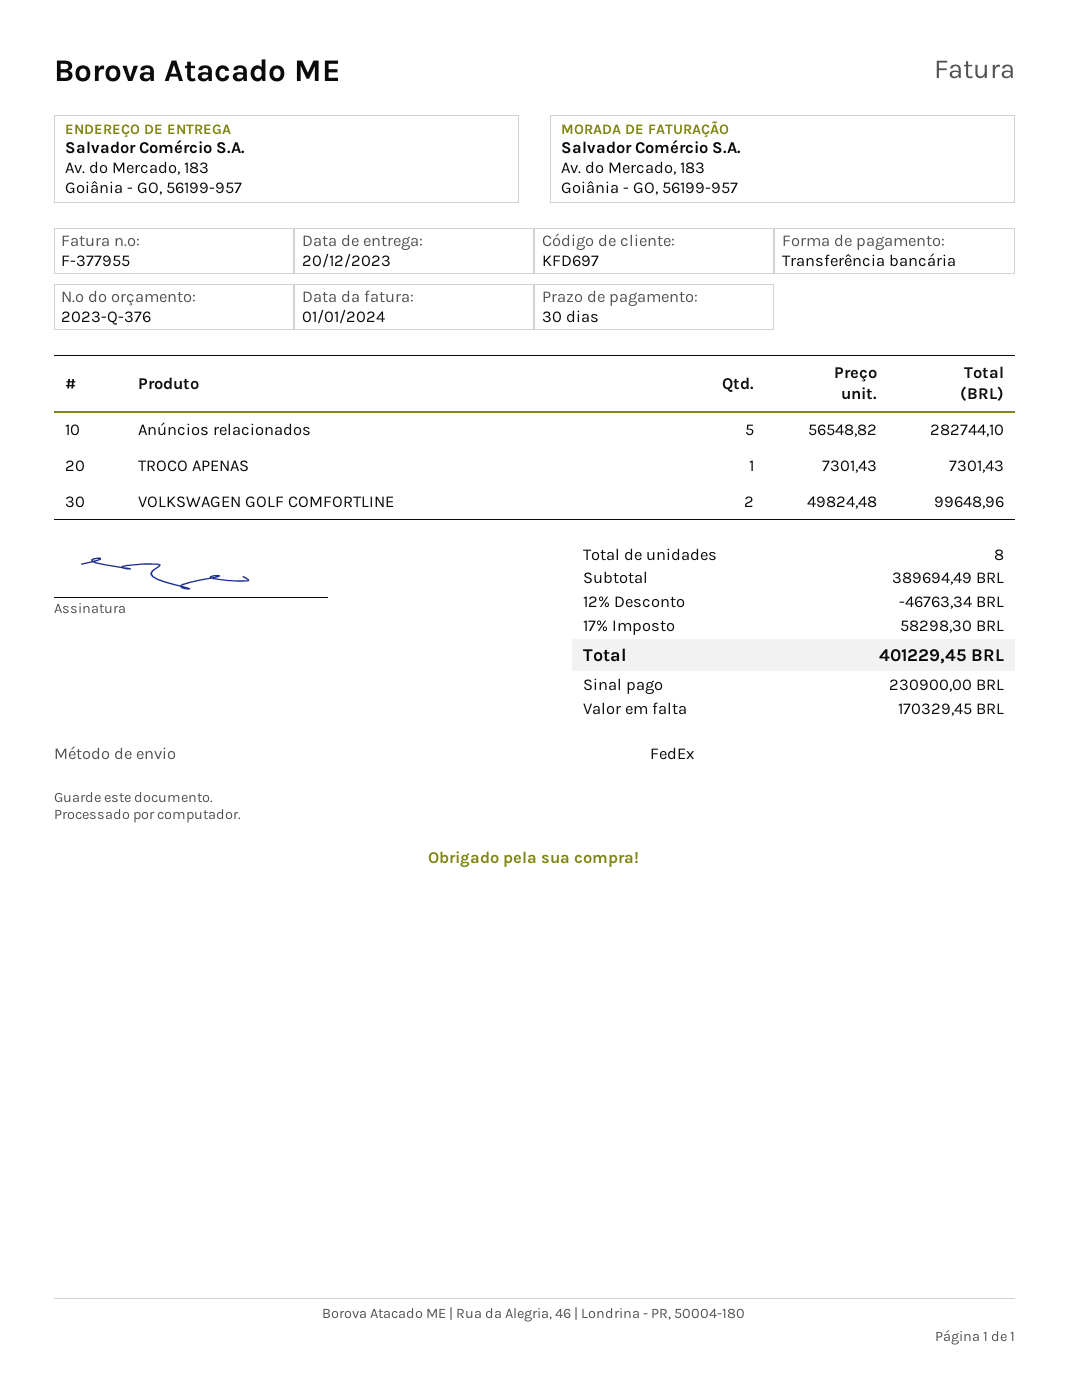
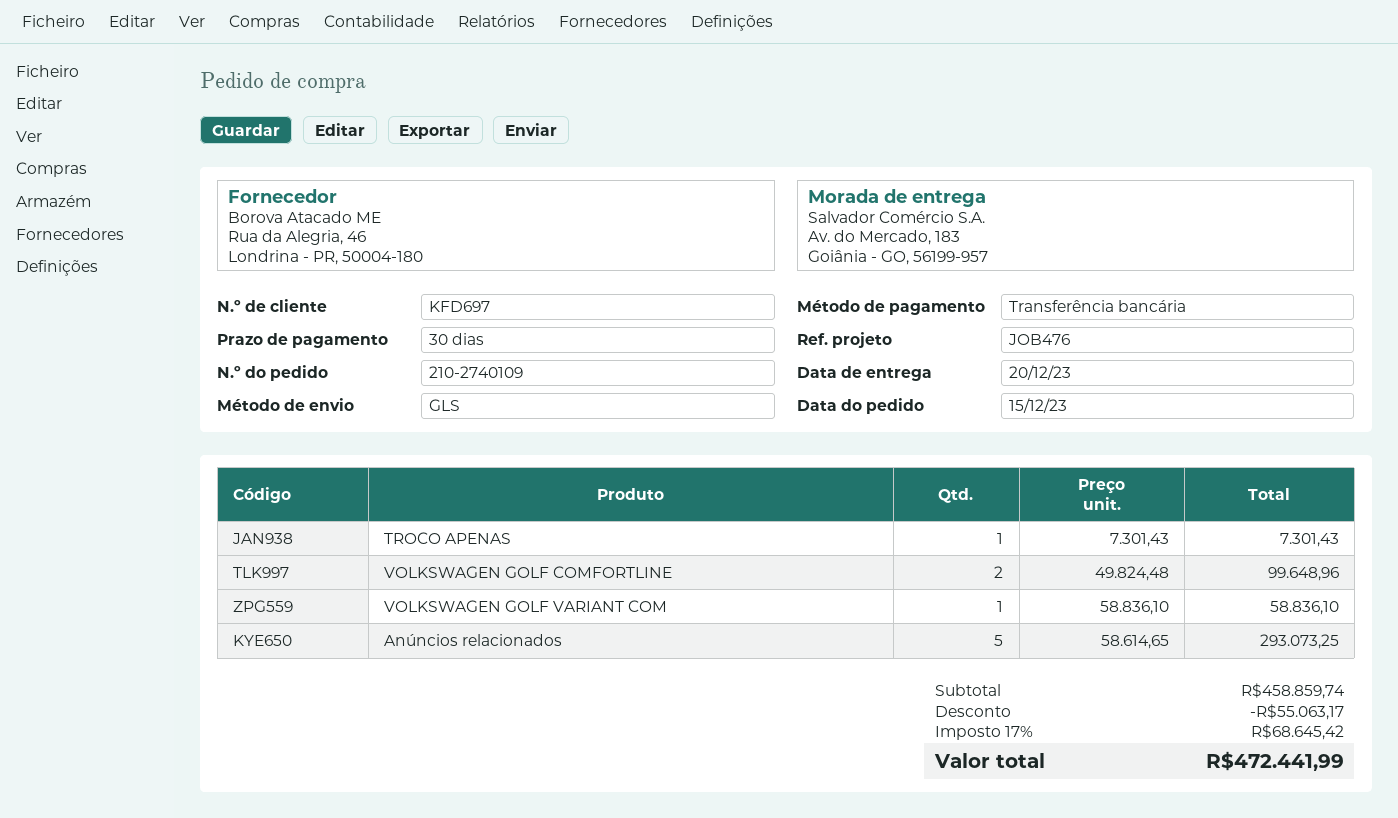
shipping method: FedEx -> GLS
Anúncios relacionados: 5 x 56548.82 = 282744.10 -> 5 x 58614.65 = 293073.25
VOLKSWAGEN GOLF VARIANT COM: none -> 1 x 58836.10 = 58836.10
subtotal: 389694.49 -> 458859.74
discount: 46763.34 -> 55063.17
tax: 17% = 58298.30 -> 17% = 68645.42
total: 401229.45 -> 472441.99

